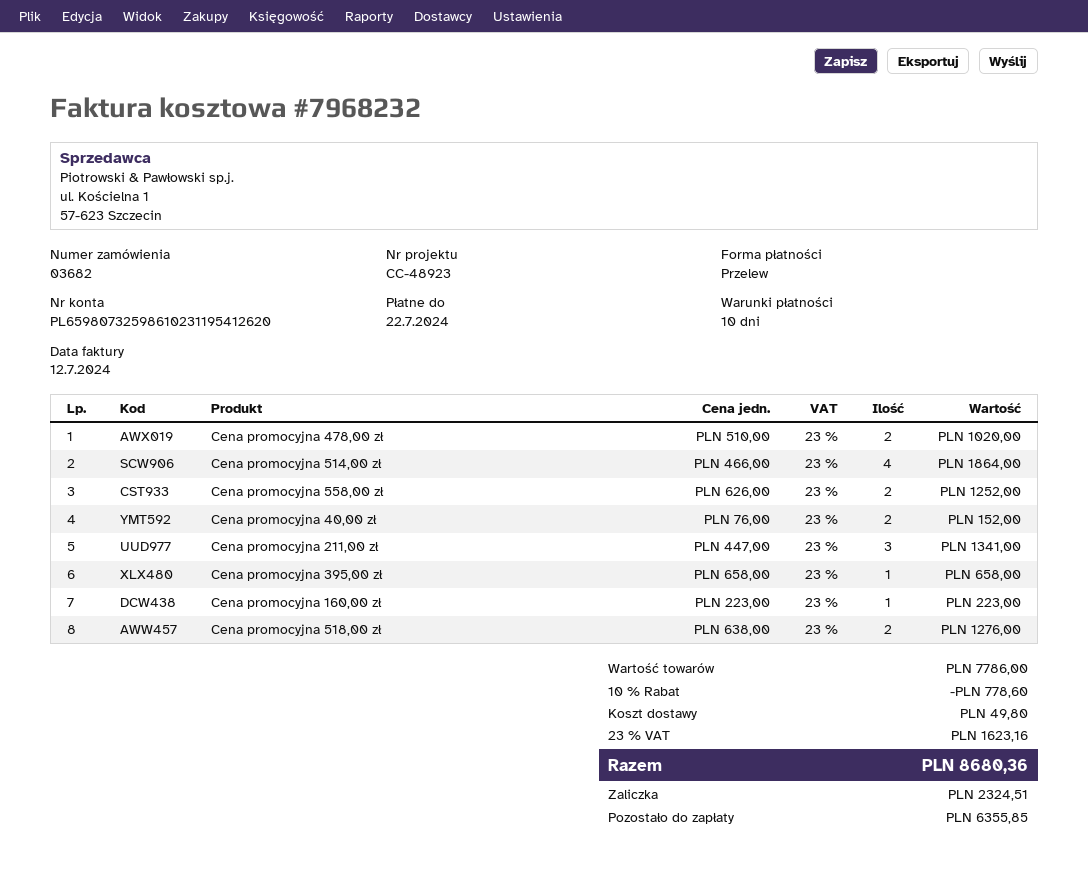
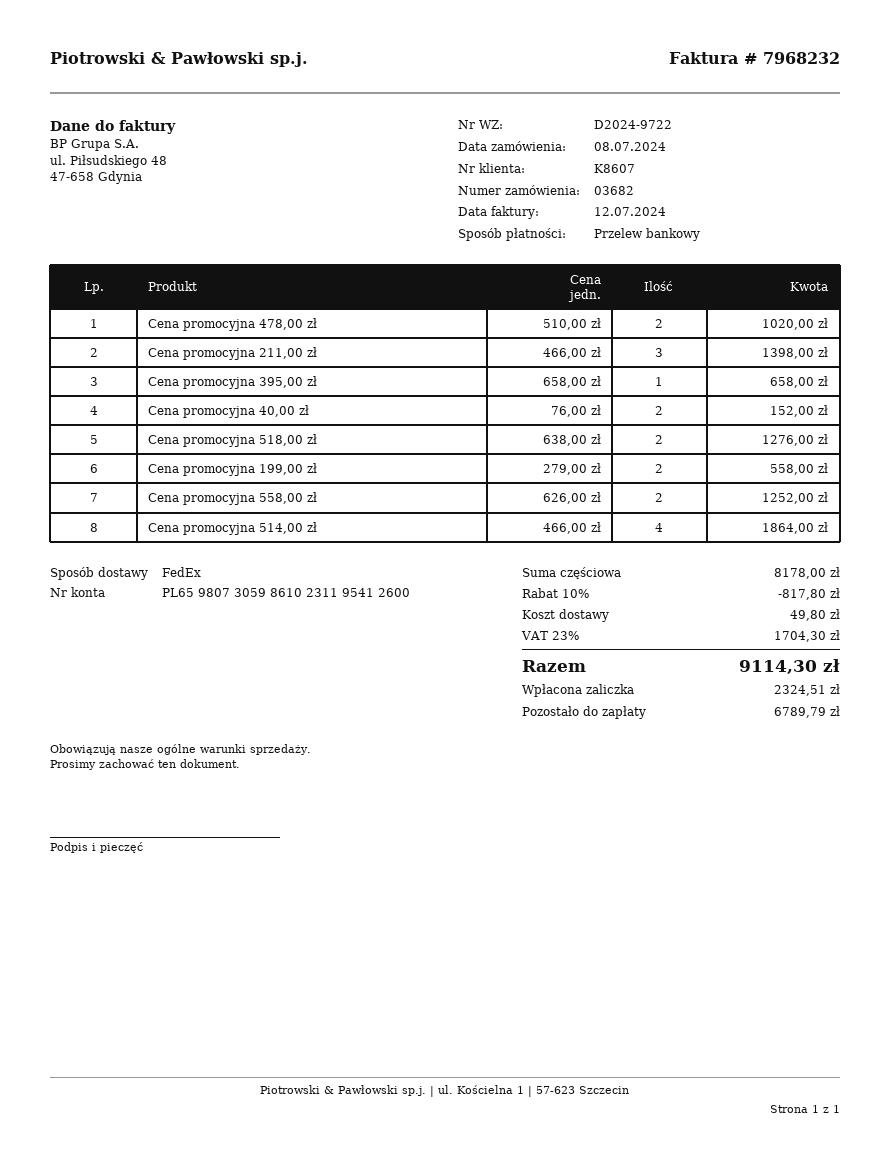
bank account: PL65980732598610231195412620 -> PL65980730598610231195412600
Cena promocyjna 211,00 zł: 3 x 447.00 = 1341.00 -> 3 x 466.00 = 1398.00
Cena promocyjna 160,00 zł: 1 x 223.00 = 223.00 -> none
Cena promocyjna 199,00 zł: none -> 2 x 279.00 = 558.00
subtotal: 7786.00 -> 8178.00
discount: 10% = 778.60 -> 10% = 817.80
tax: 23% = 1623.16 -> 23% = 1704.30
total: 8680.36 -> 9114.30
balance: 6355.85 -> 6789.79

